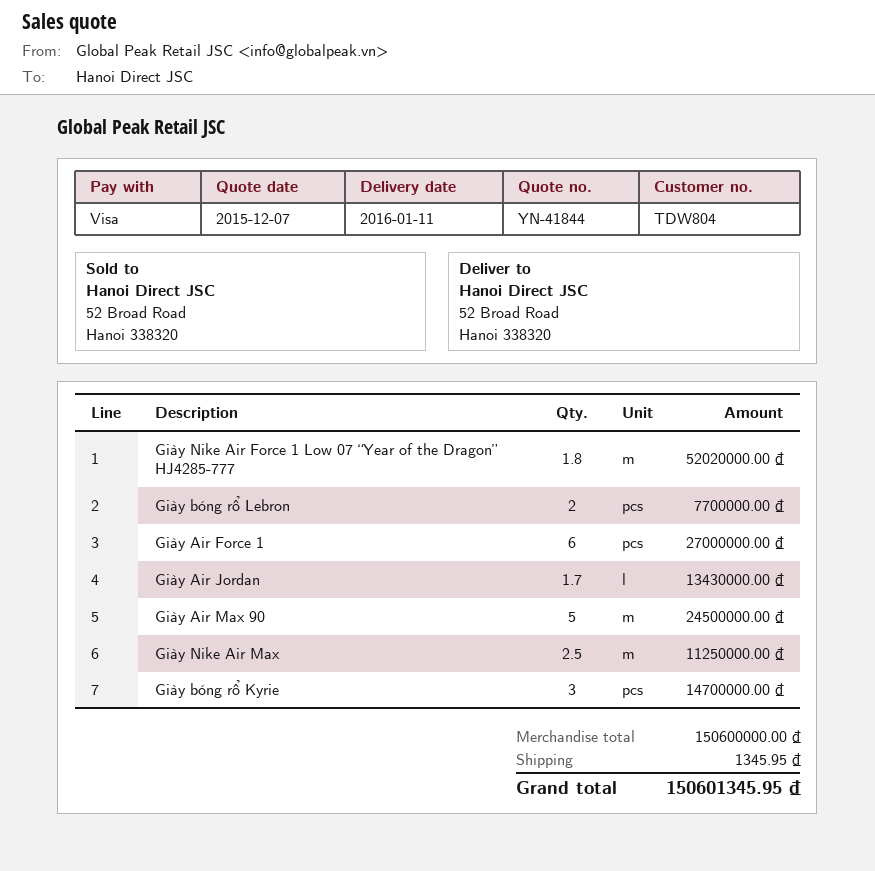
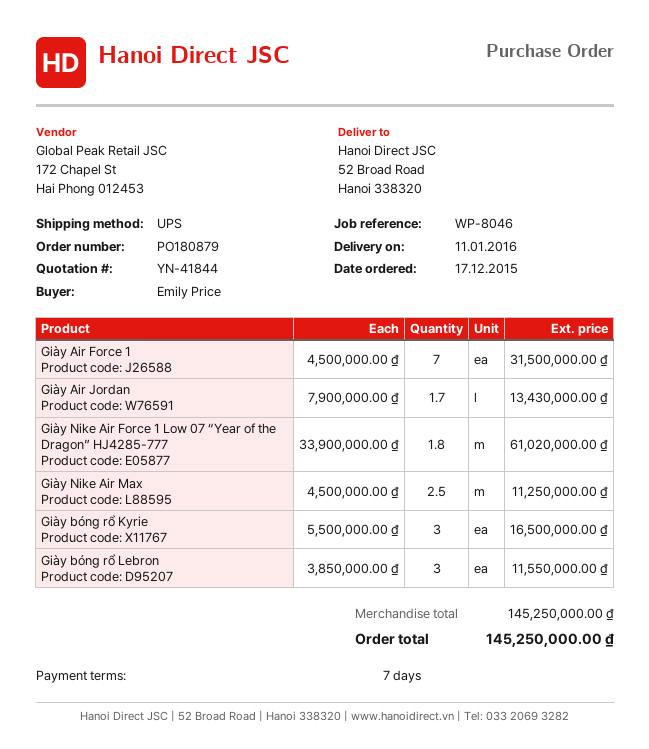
Giày Nike Air Force 1 Low 07 “Year of the Dragon” HJ4285-777: 1.8 for 52020000.00 -> 1.8 for 61020000.00
Giày bóng rổ Lebron: 2 for 7700000.00 -> 3 for 11550000.00
Giày Air Force 1: 6 for 27000000.00 -> 7 for 31500000.00
Giày Air Max 90: 5 for 24500000.00 -> none
Giày bóng rổ Kyrie: 3 for 14700000.00 -> 3 for 16500000.00
subtotal: 150600000.00 -> 145250000.00
shipping: 1345.95 -> none
total: 150601345.95 -> 145250000.00

